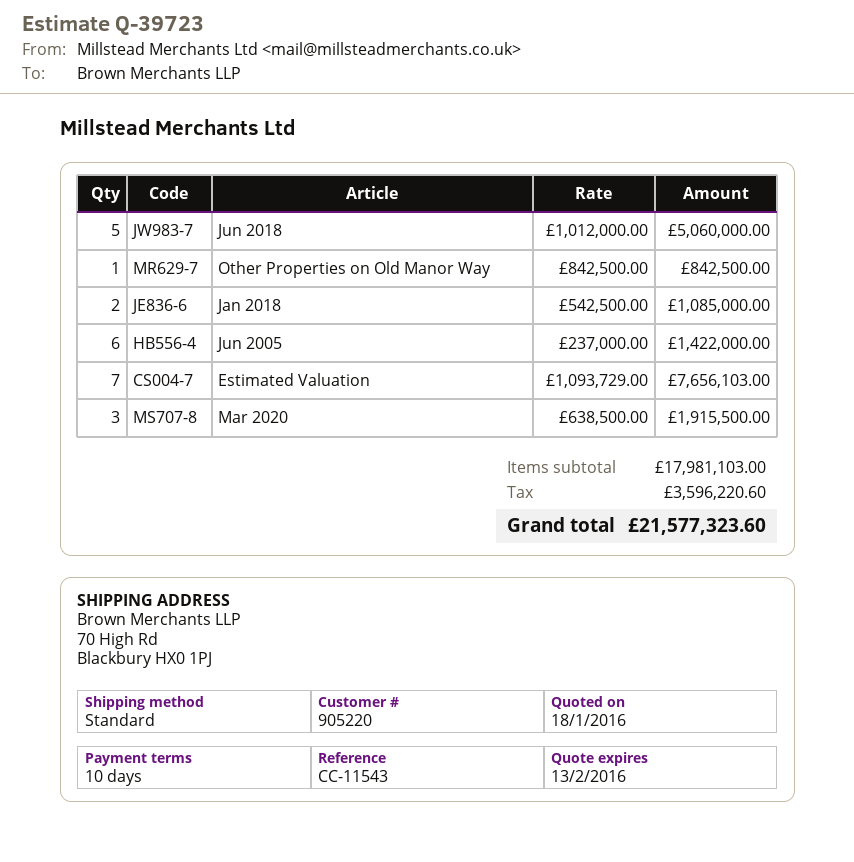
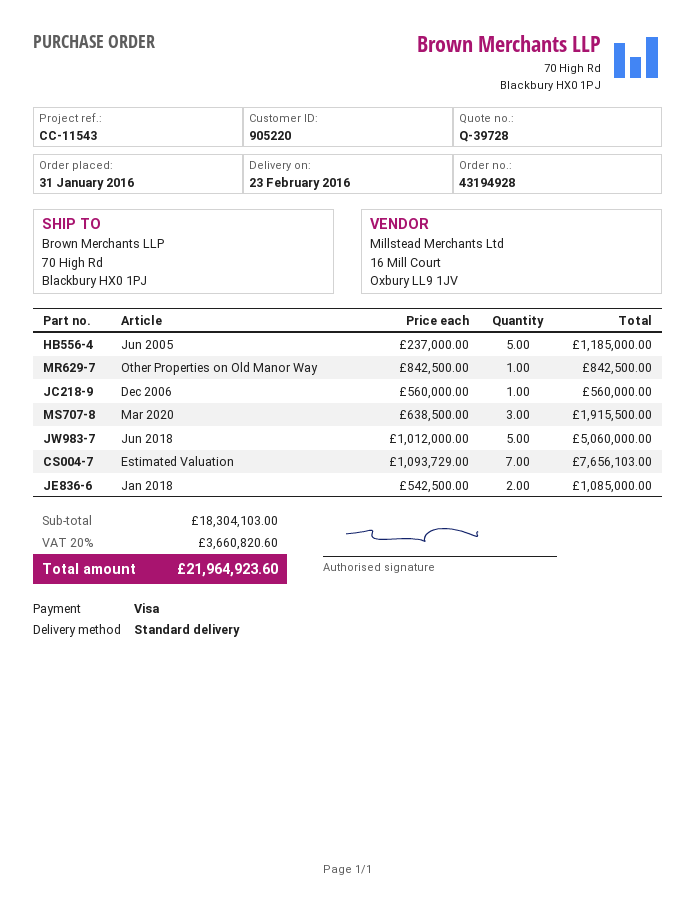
quote number: Q-39723 -> Q-39728
Jun 2005: 6 x 237000.00 = 1422000.00 -> 5 x 237000.00 = 1185000.00
Dec 2006: none -> 1 x 560000.00 = 560000.00
subtotal: 17981103.00 -> 18304103.00
tax: 3596220.60 -> 3660820.60
total: 21577323.60 -> 21964923.60

